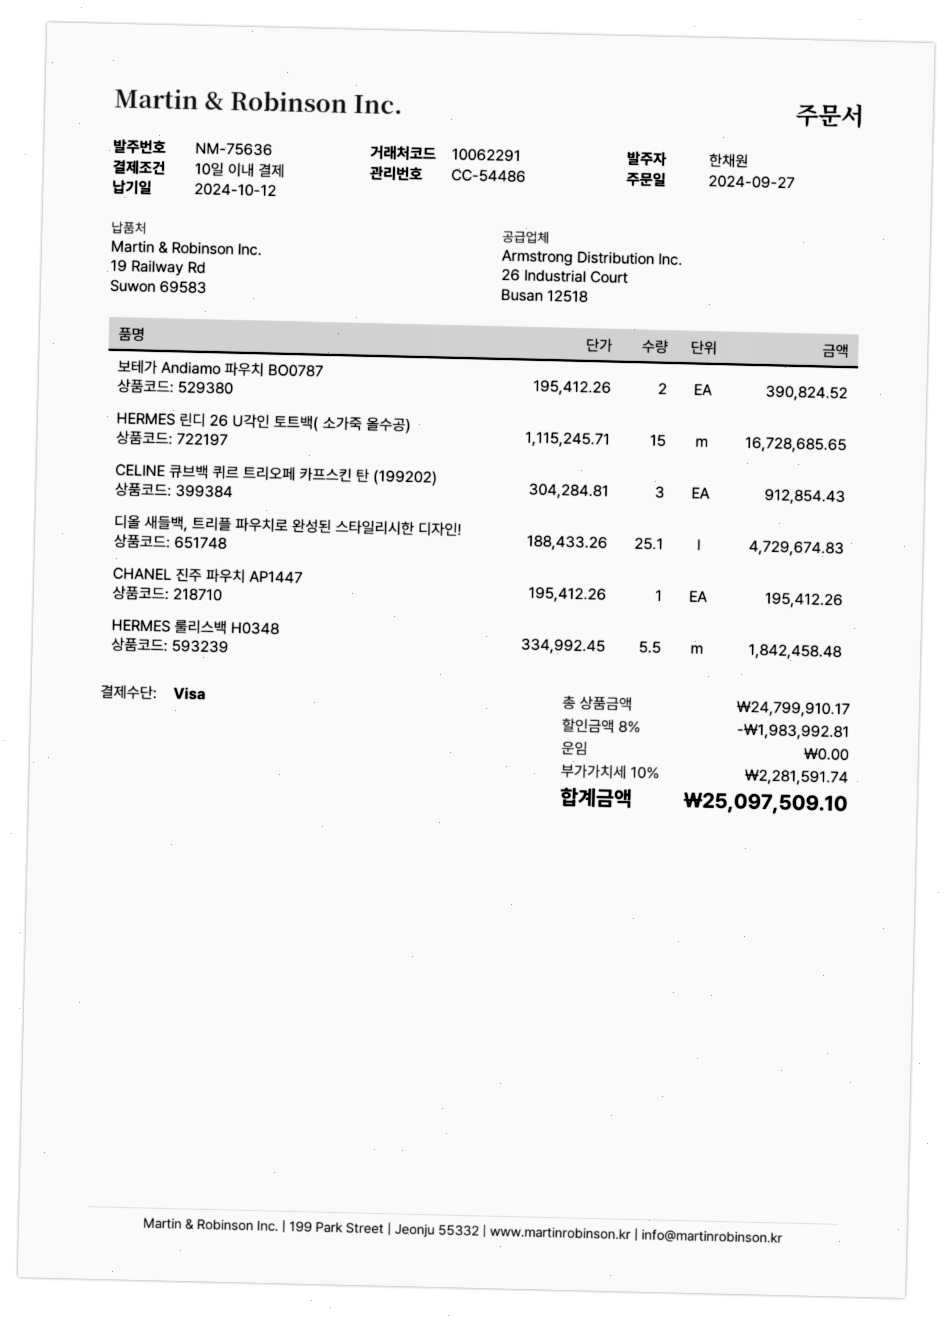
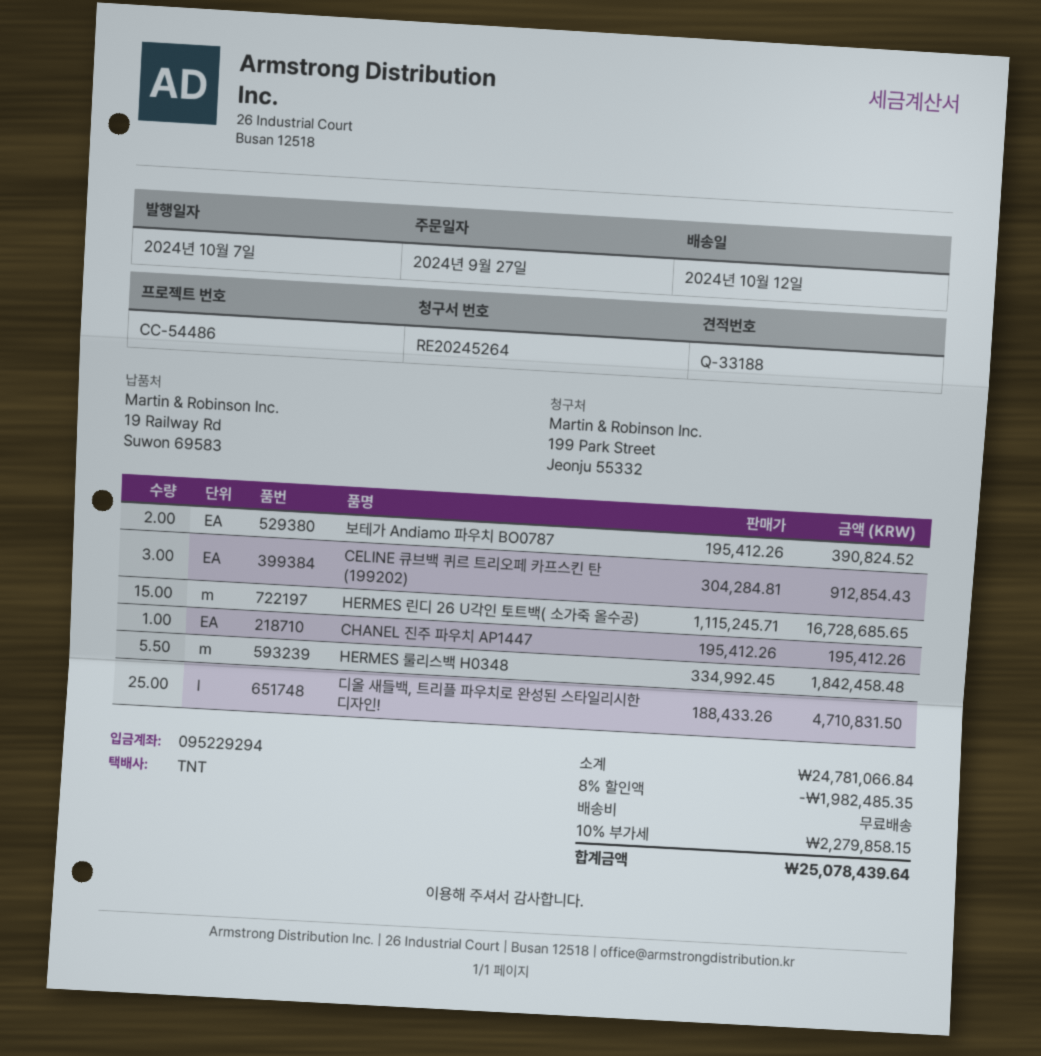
디올 새들백, 트리플 파우치로 완성된 스타일리시한 디자인!: 25.1 x 188433.26 = 4729674.83 -> 25 x 188433.26 = 4710831.50
subtotal: 24799910.17 -> 24781066.84
discount: 8% = 1983992.81 -> 8% = 1982485.35
tax: 10% = 2281591.74 -> 10% = 2279858.15
total: 25097509.10 -> 25078439.64

